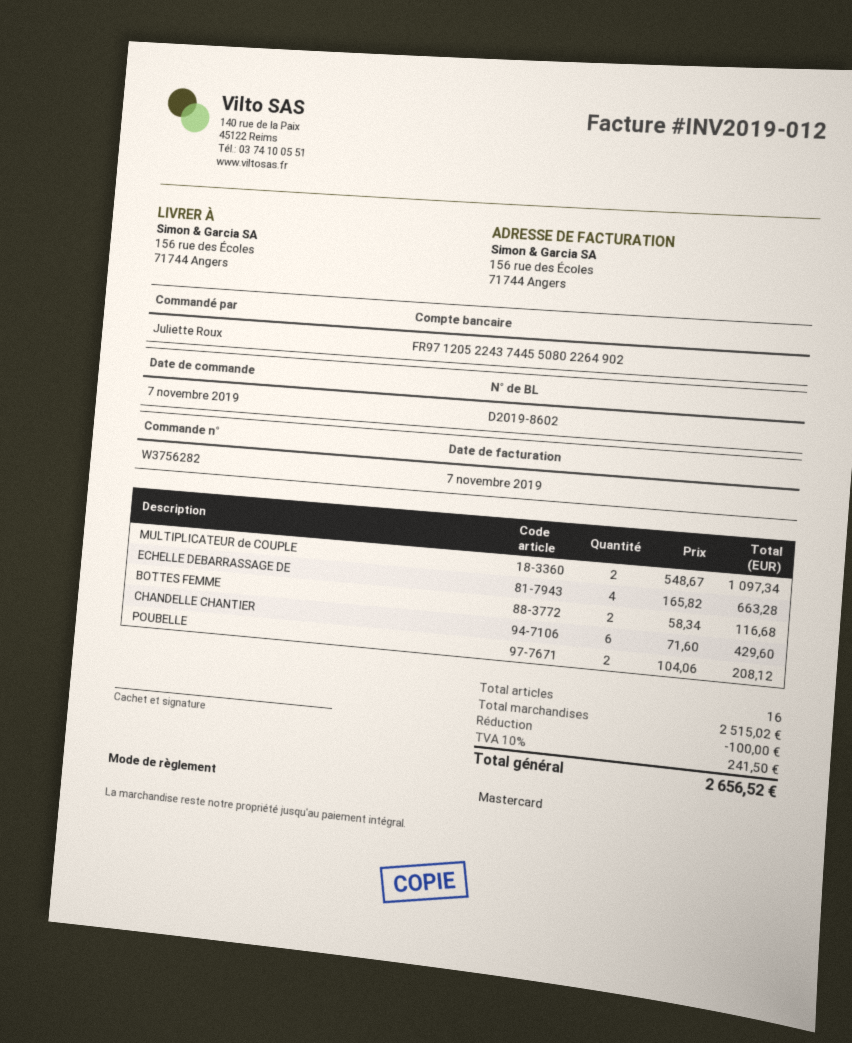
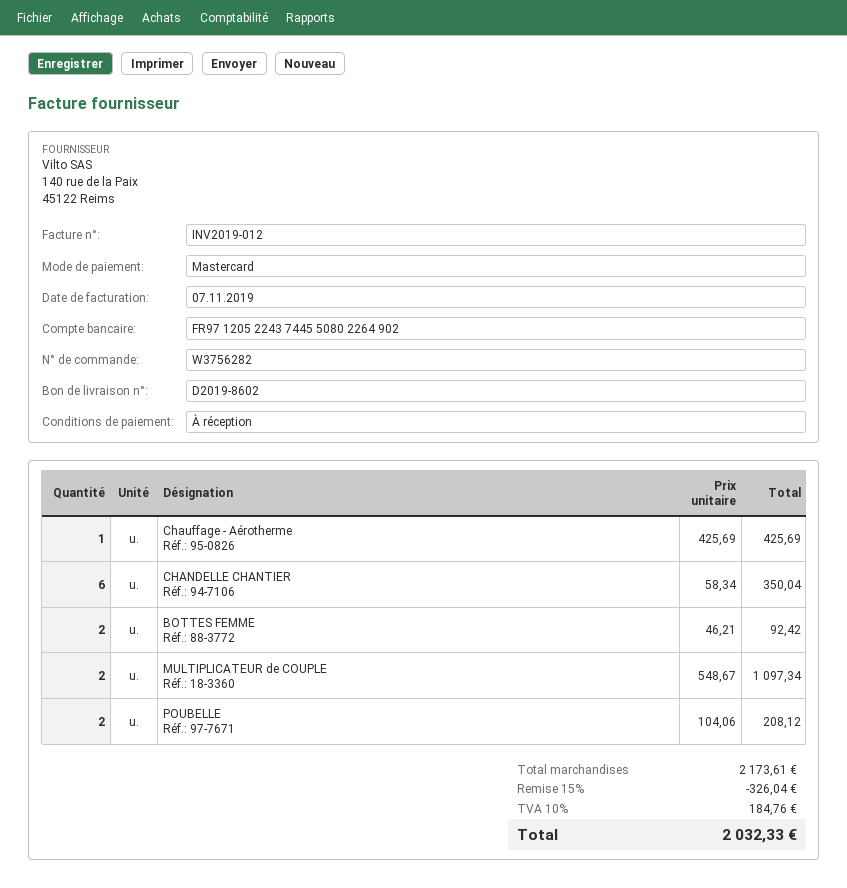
ECHELLE DEBARRASSAGE DE: 4 x 165.82 = 663.28 -> none
BOTTES FEMME: 2 x 58.34 = 116.68 -> 2 x 46.21 = 92.42
CHANDELLE CHANTIER: 6 x 71.60 = 429.60 -> 6 x 58.34 = 350.04
Chauffage - Aérotherme: none -> 1 x 425.69 = 425.69
subtotal: 2515.02 -> 2173.61
discount: 100.00 -> 326.04
tax: 10% = 241.50 -> 10% = 184.76
total: 2656.52 -> 2032.33

